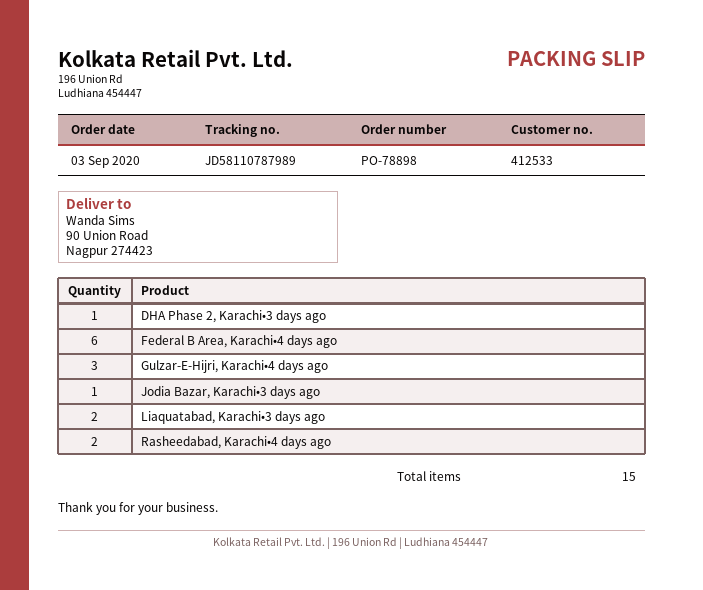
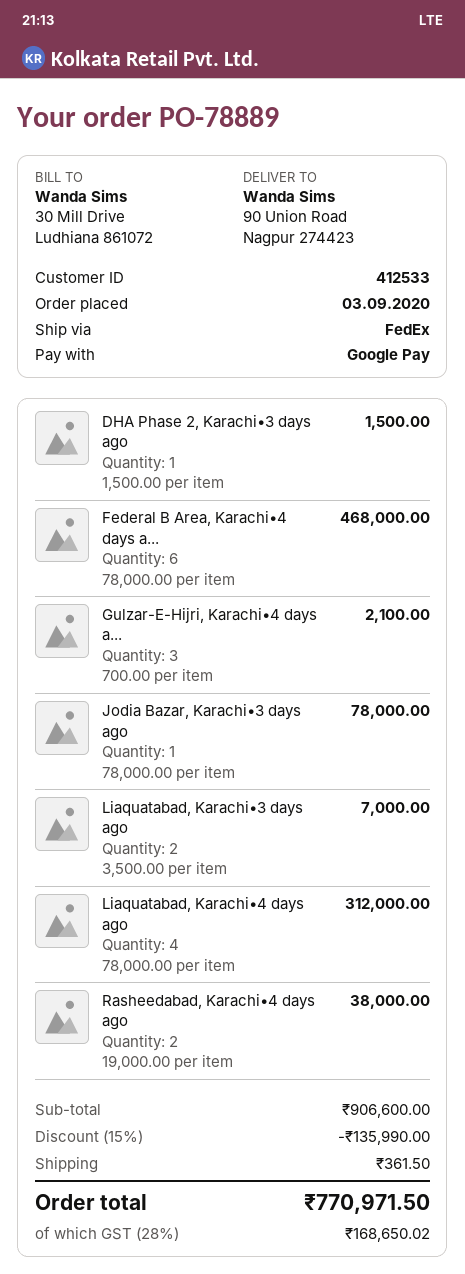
order number: PO-78898 -> PO-78889
Liaquatabad, Karachi•4 days ago: none -> 4

